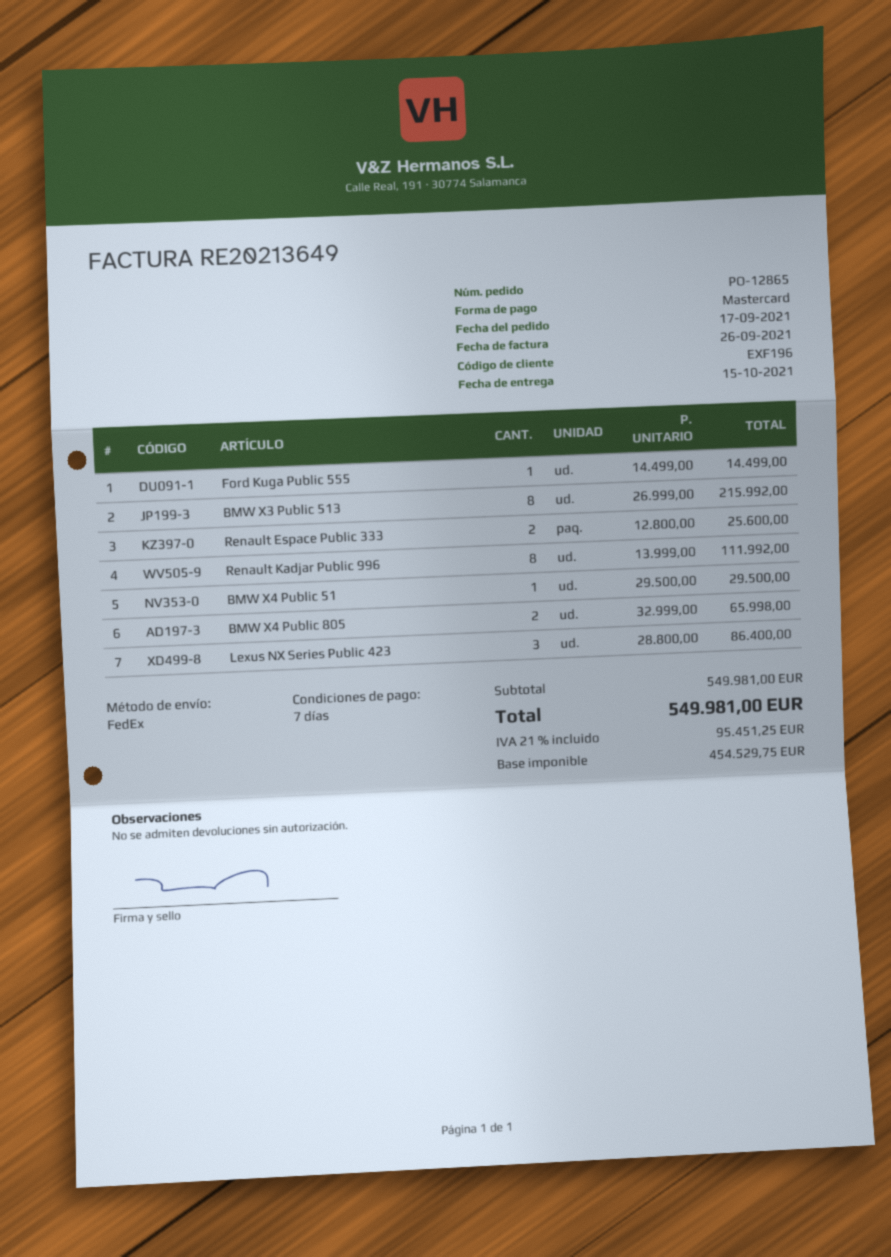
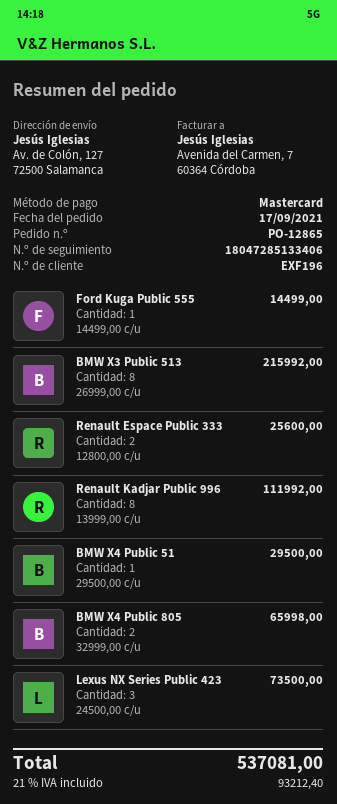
Lexus NX Series Public 423: 3 x 28800.00 = 86400.00 -> 3 x 24500.00 = 73500.00
tax: 21% = 95451.25 -> 21% = 93212.40
total: 549981.00 -> 537081.00

